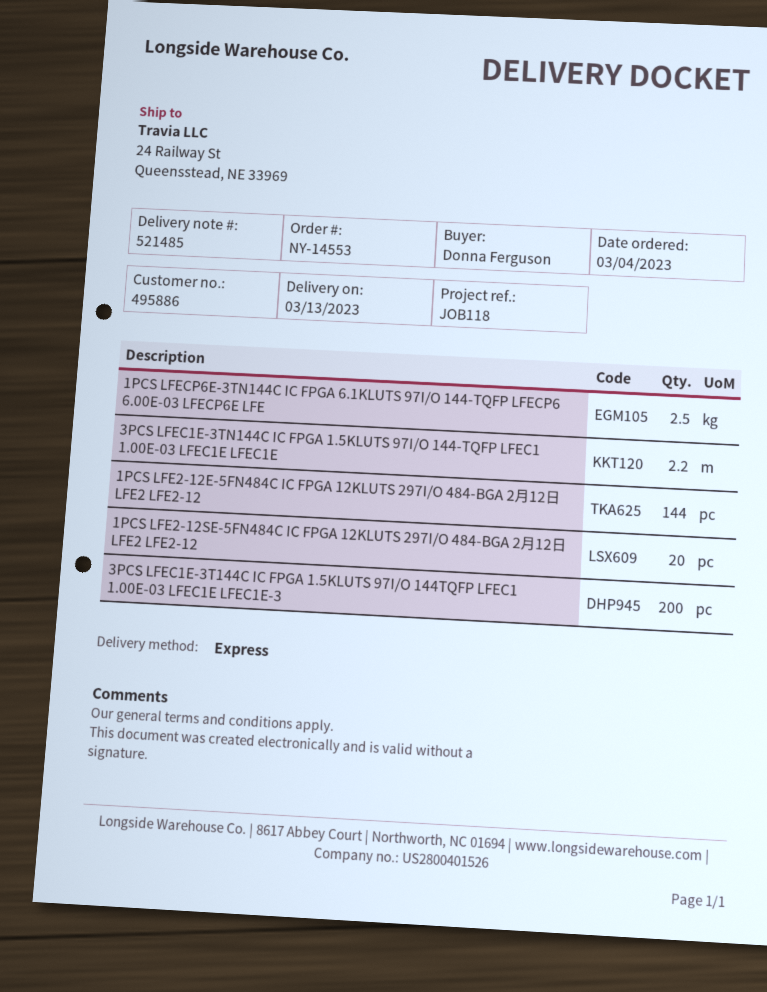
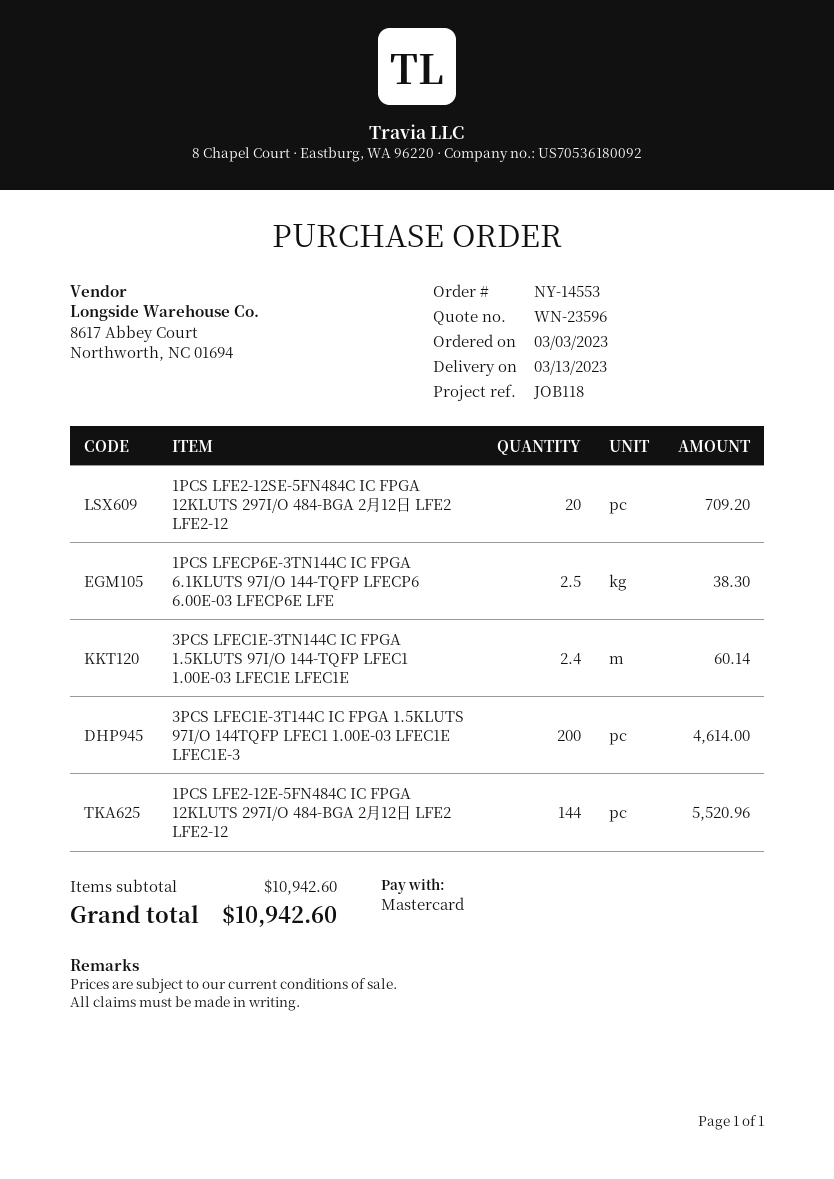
order date: 2023-03-04 -> 2023-03-03
3PCS LFEC1E-3TN144C IC FPGA 1.5KLUTS 97I/O 144-TQFP LFEC1 1.00E-03 LFEC1E LFEC1E: 2.2 -> 2.4

